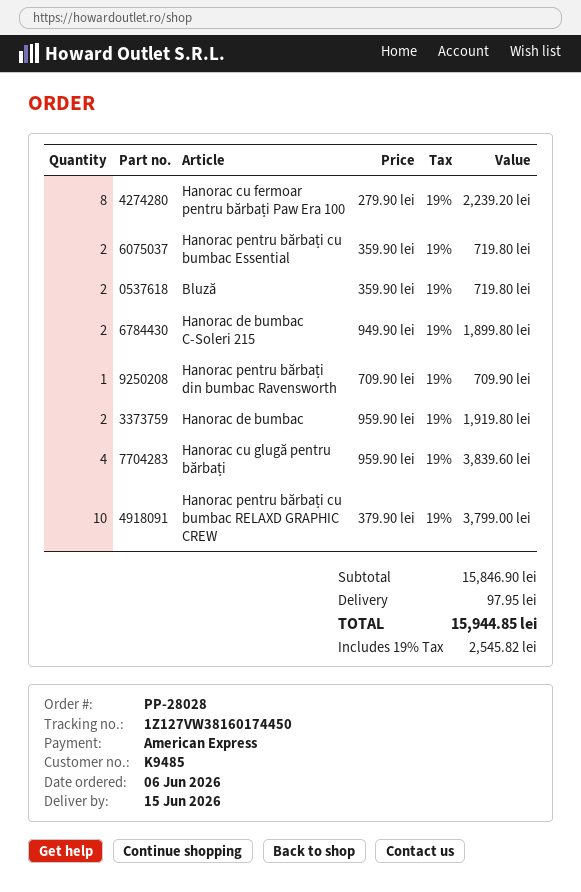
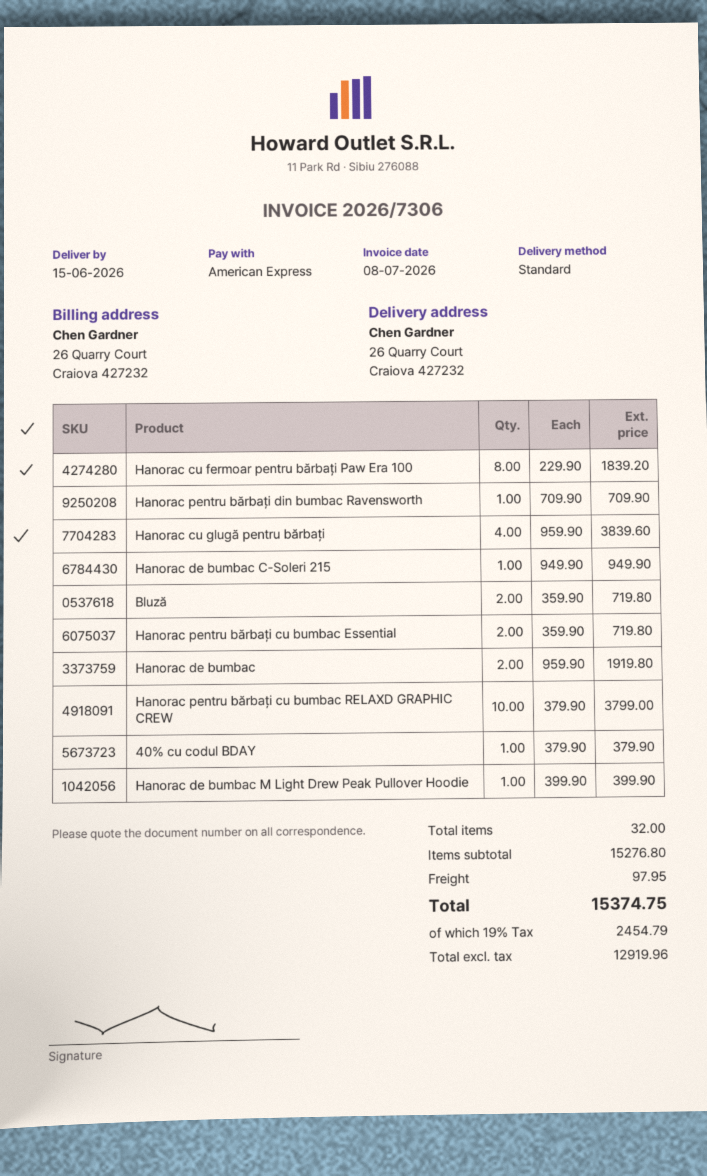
Hanorac cu fermoar pentru bărbați Paw Era 100: 8 x 279.90 = 2239.20 -> 8 x 229.90 = 1839.20
Hanorac de bumbac C-Soleri 215: 2 x 949.90 = 1899.80 -> 1 x 949.90 = 949.90
40% cu codul BDAY: none -> 1 x 379.90 = 379.90
Hanorac de bumbac M Light Drew Peak Pullover Hoodie: none -> 1 x 399.90 = 399.90
subtotal: 15846.90 -> 15276.80
tax: 19% = 2545.82 -> 19% = 2454.79
total: 15944.85 -> 15374.75

